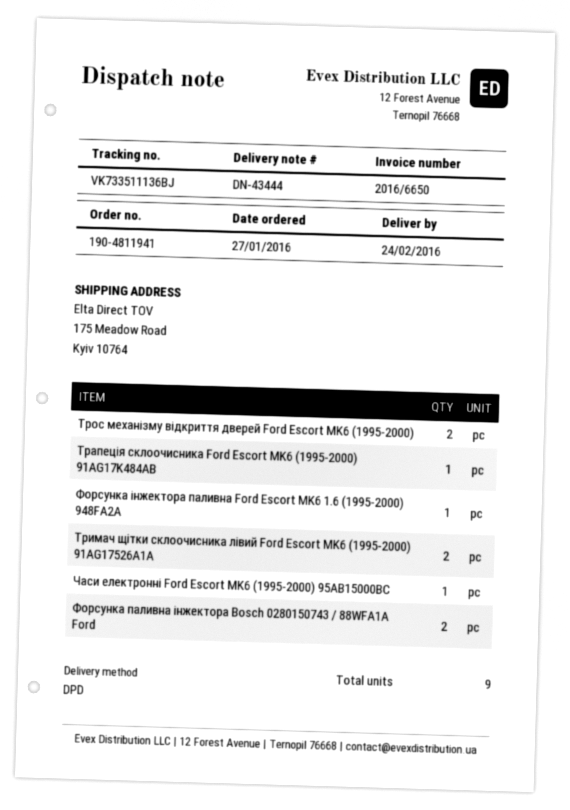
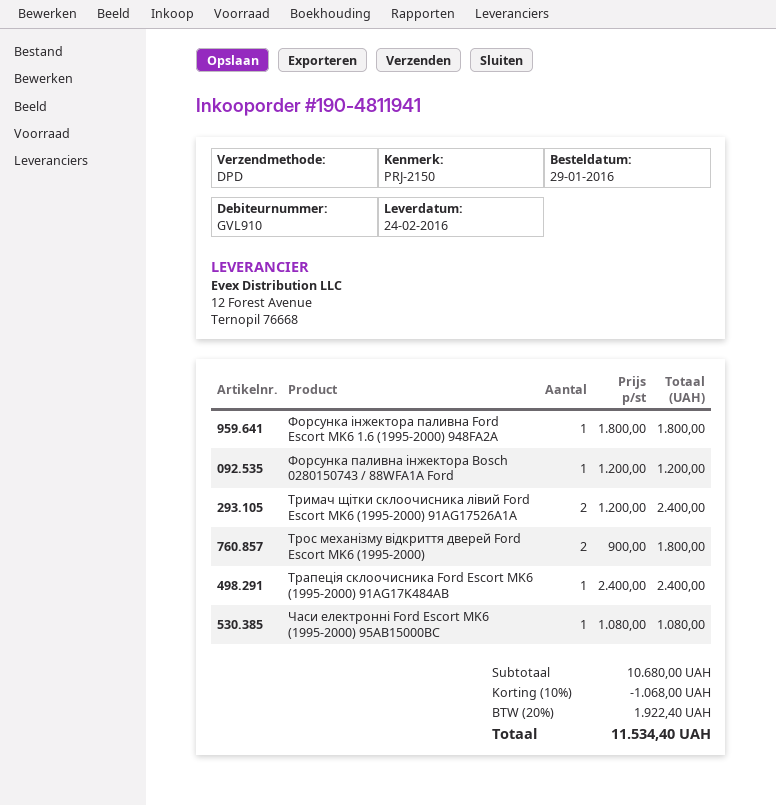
order date: 2016-01-27 -> 2016-01-29
Форсунка паливна інжектора Bosch 0280150743 / 88WFA1A Ford: 2 -> 1

